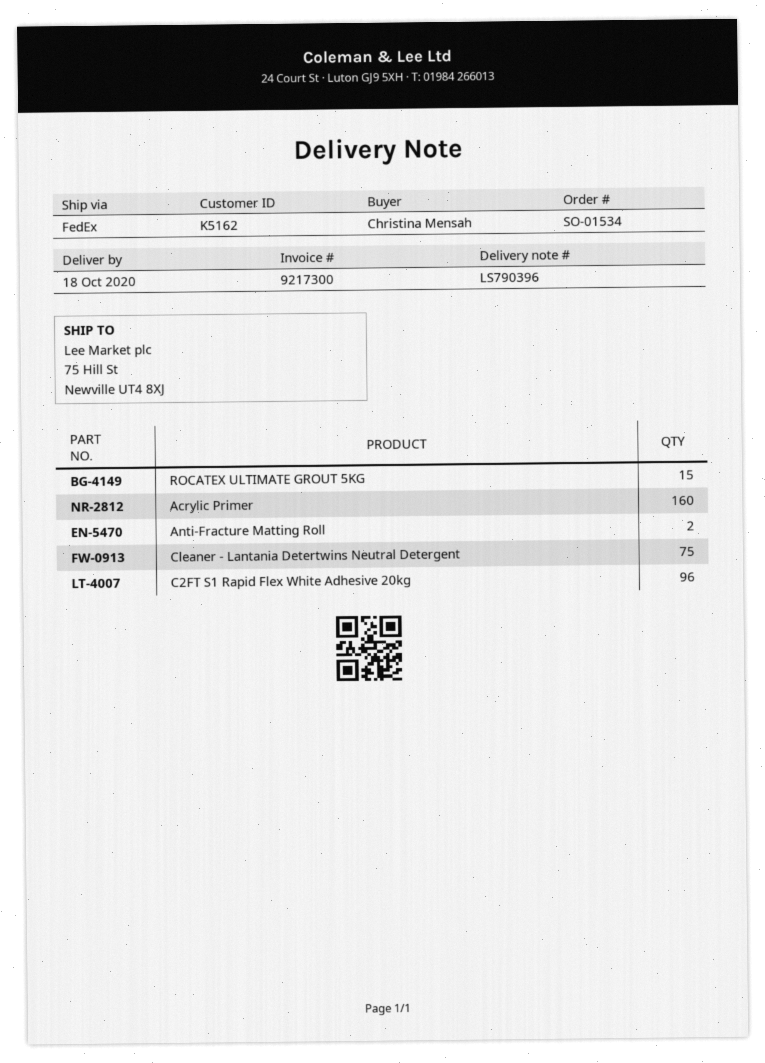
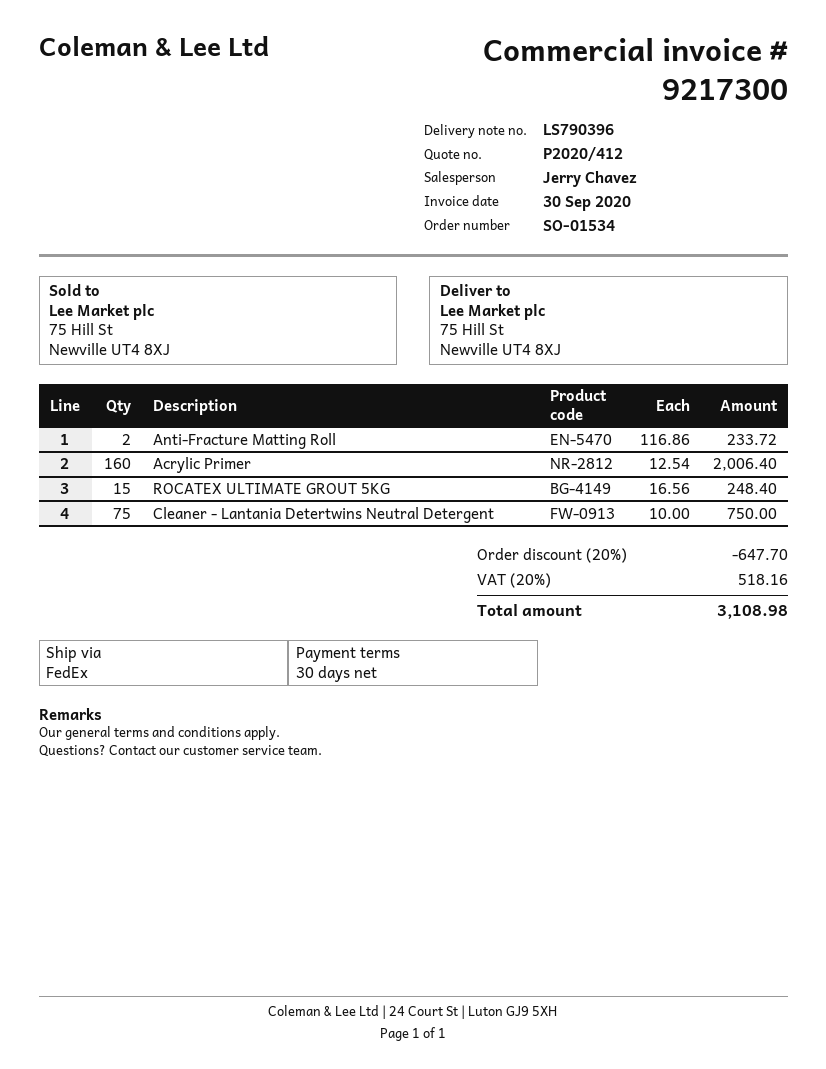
C2FT S1 Rapid Flex White Adhesive 20kg: 96 -> none

